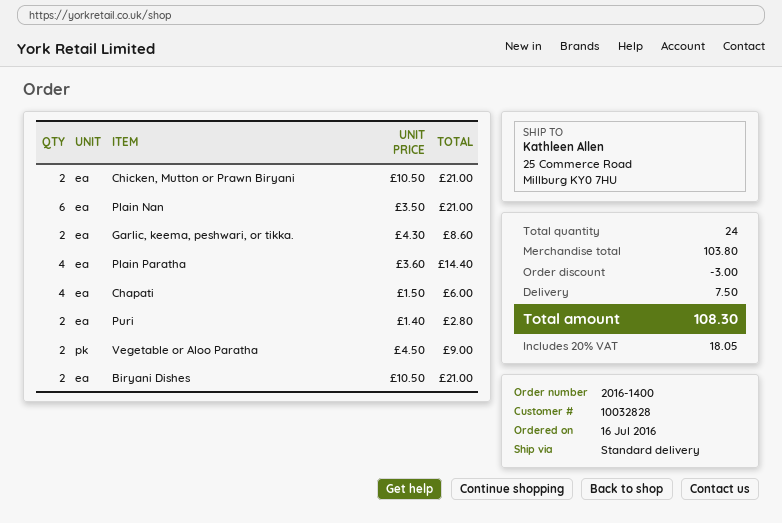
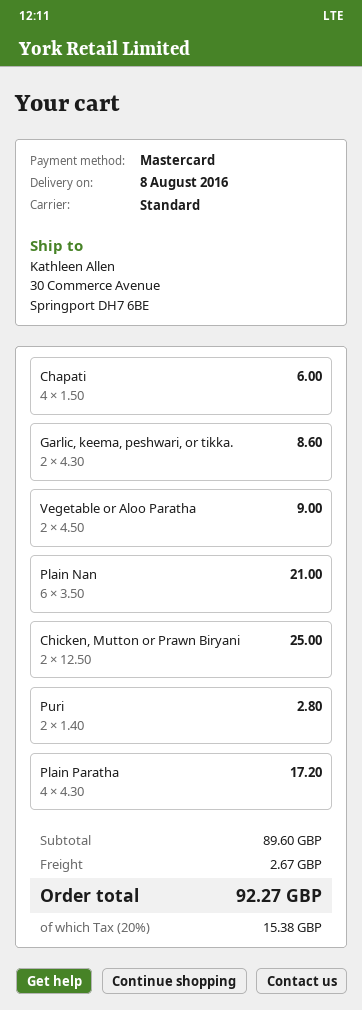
ship to: 25 Commerce Road, Millburg KY0 7HU -> 30 Commerce Avenue, Springport DH7 6BE
Chicken, Mutton or Prawn Biryani: 2 x 10.50 = 21.00 -> 2 x 12.50 = 25.00
Plain Paratha: 4 x 3.60 = 14.40 -> 4 x 4.30 = 17.20
Biryani Dishes: 2 x 10.50 = 21.00 -> none
subtotal: 103.80 -> 89.60
discount: 3.00 -> none
shipping: 7.50 -> 2.67
tax: 20% = 18.05 -> 20% = 15.38
total: 108.30 -> 92.27

